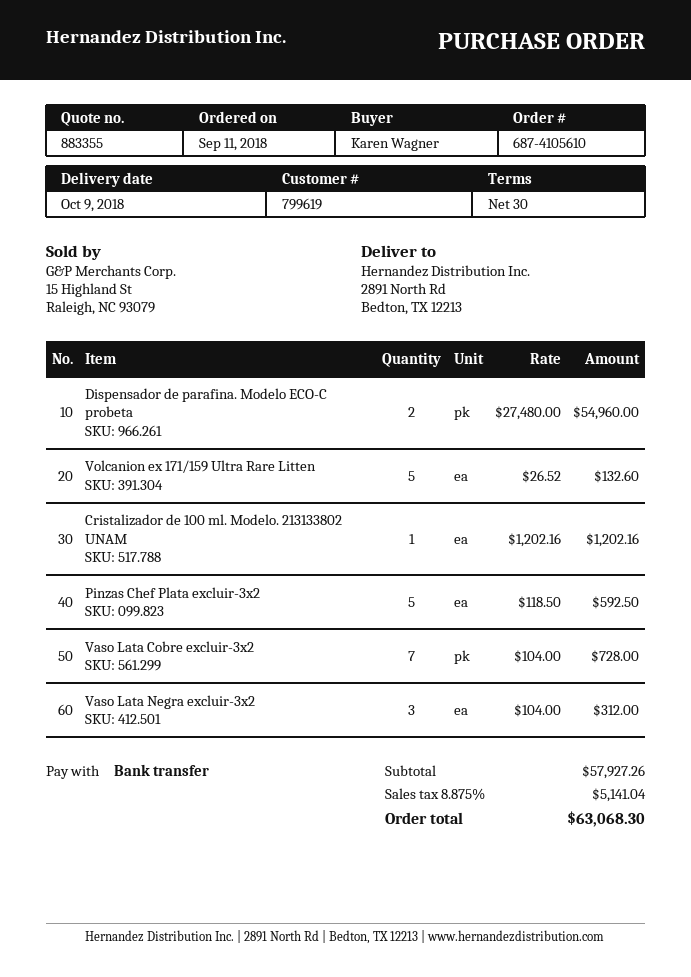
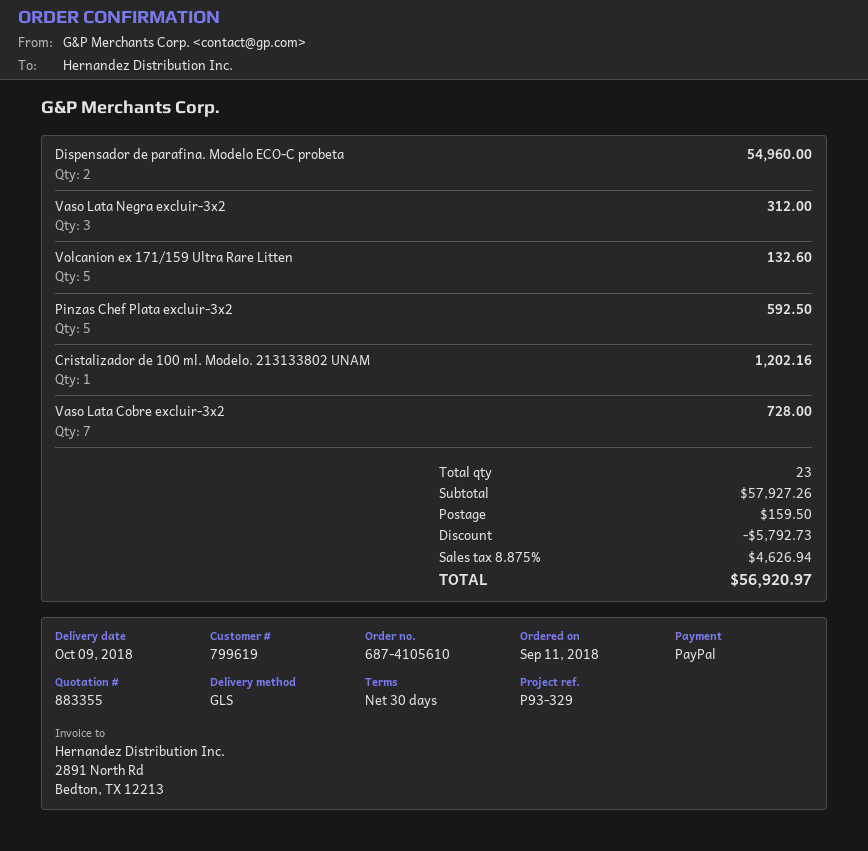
payment method: bank transfer -> PayPal
discount: none -> 5792.73
shipping: none -> 159.50
tax: 8.875% = 5141.04 -> 8.875% = 4626.94
total: 63068.30 -> 56920.97

